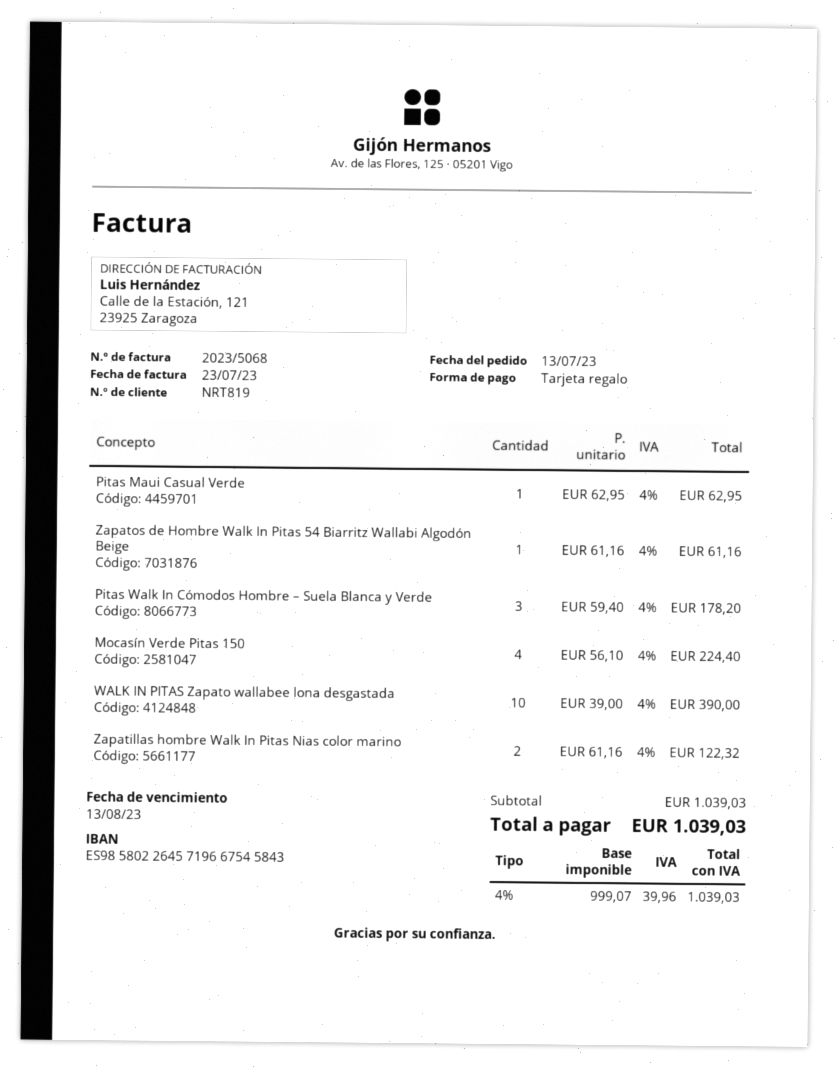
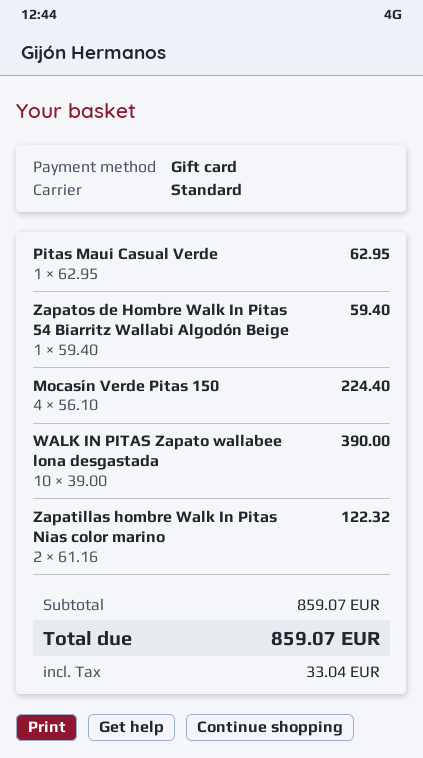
Zapatos de Hombre Walk In Pitas 54 Biarritz Wallabi Algodón Beige: 1 x 61.16 = 61.16 -> 1 x 59.40 = 59.40
Pitas Walk In Cómodos Hombre – Suela Blanca y Verde: 3 x 59.40 = 178.20 -> none
subtotal: 1039.03 -> 859.07
tax: 39.96 -> 33.04
total: 1039.03 -> 859.07

